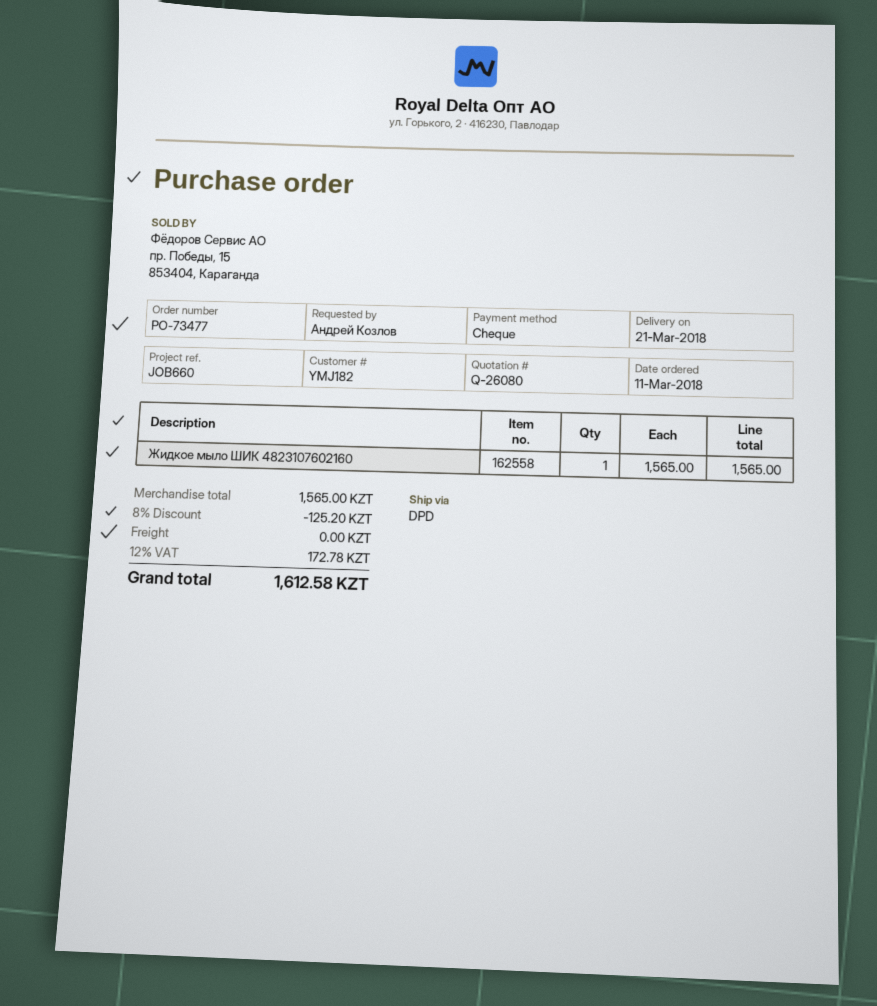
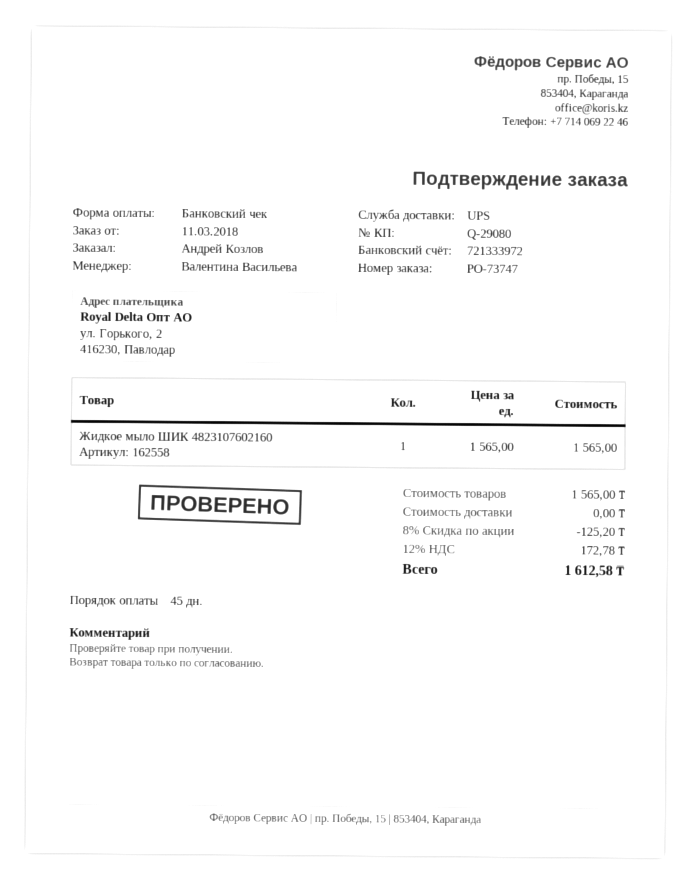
quote number: Q-26080 -> Q-29080
order number: PO-73477 -> PO-73747
shipping method: DPD -> UPS

